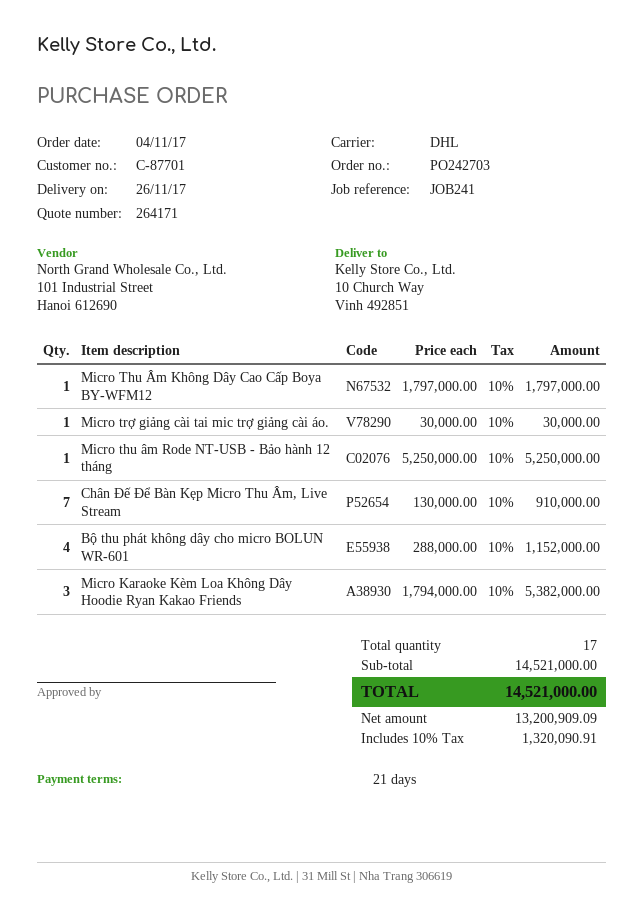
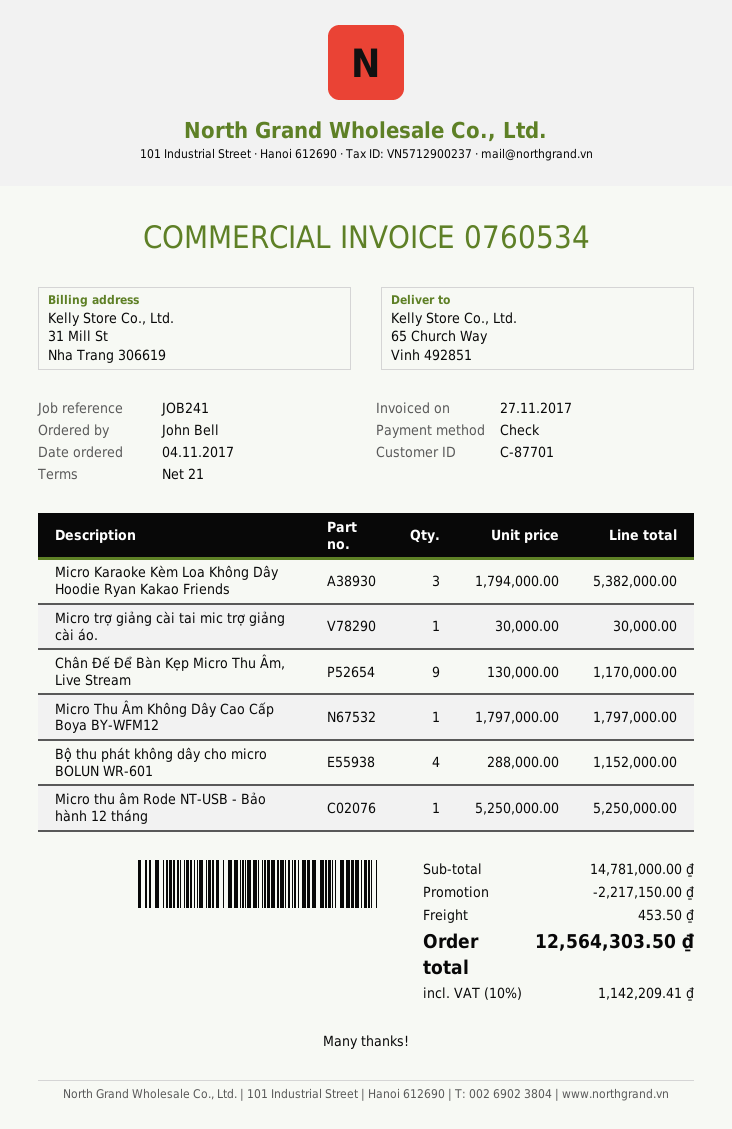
ship to: 10 Church Way, Vinh 492851 -> 65 Church Way, Vinh 492851
Chân Đế Để Bàn Kẹp Micro Thu Âm, Live Stream: 7 x 130000.00 = 910000.00 -> 9 x 130000.00 = 1170000.00
subtotal: 14521000.00 -> 14781000.00
discount: none -> 2217150.00
shipping: none -> 453.50
tax: 10% = 1320090.91 -> 10% = 1142209.41
total: 14521000.00 -> 12564303.50

